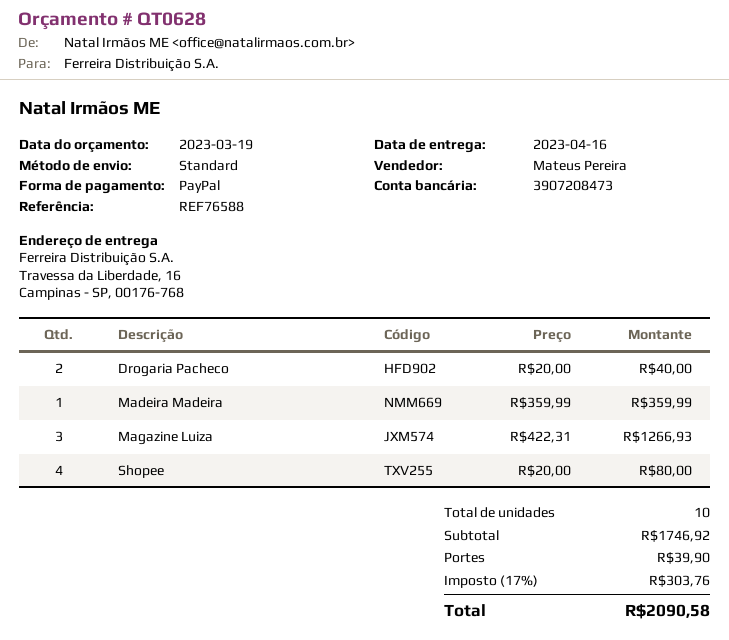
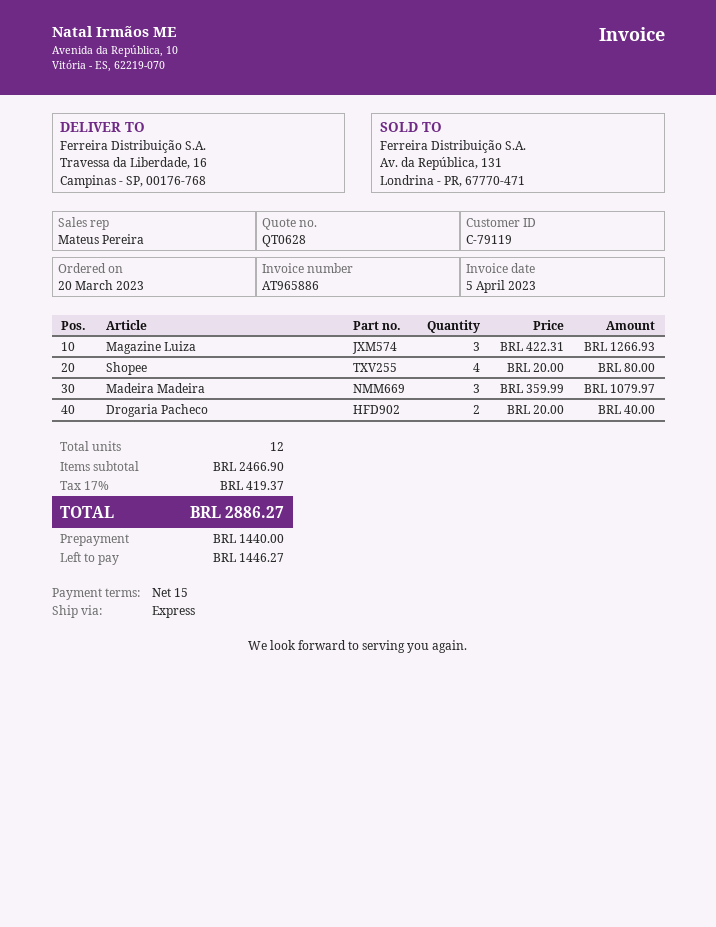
shipping method: standard -> express
Madeira Madeira: 1 x 359.99 = 359.99 -> 3 x 359.99 = 1079.97
total quantity: 10 -> 12
subtotal: 1746.92 -> 2466.90
shipping: 39.90 -> none
tax: 17% = 303.76 -> 17% = 419.37
total: 2090.58 -> 2886.27

